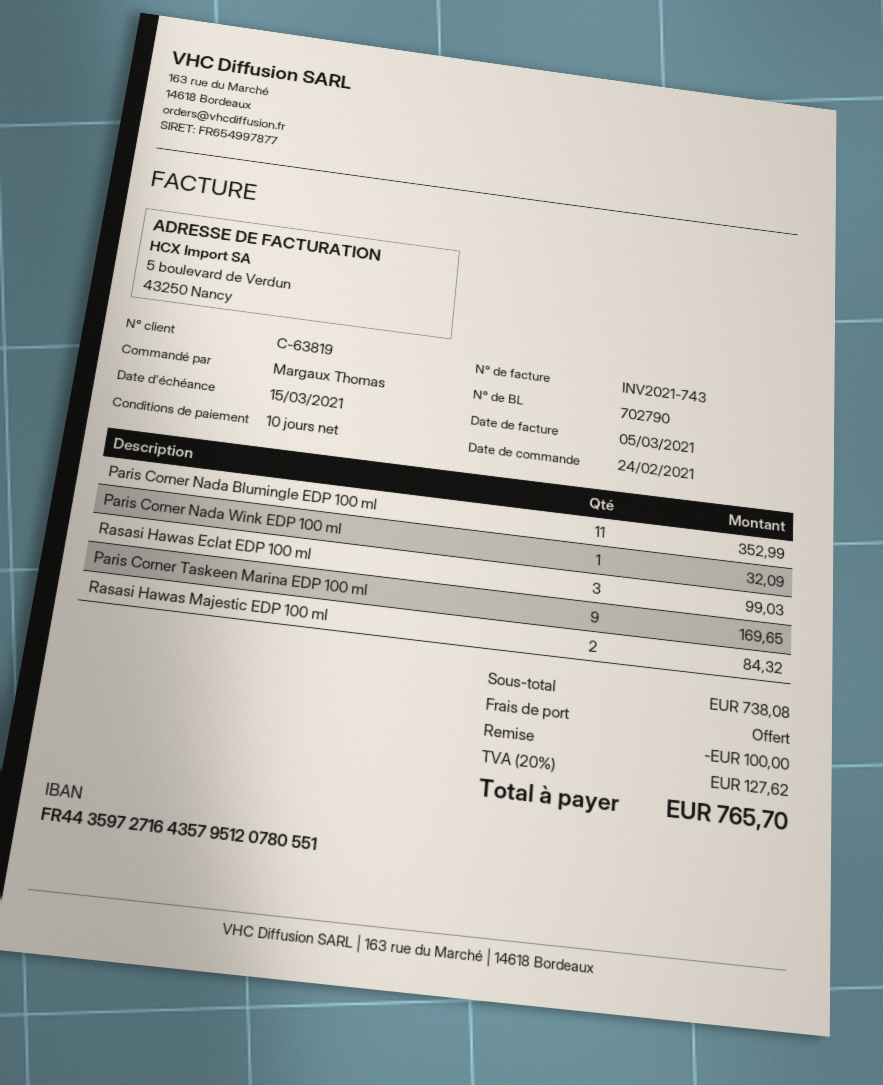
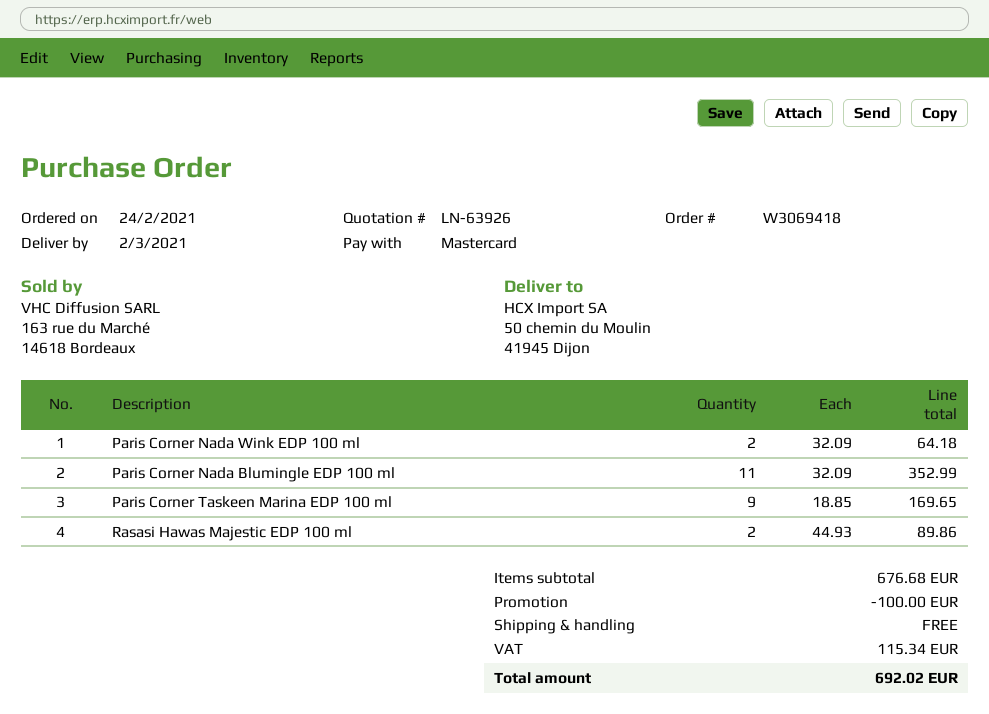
Paris Corner Nada Wink EDP 100 ml: 1 for 32.09 -> 2 for 64.18
Rasasi Hawas Eclat EDP 100 ml: 3 for 99.03 -> none
Rasasi Hawas Majestic EDP 100 ml: 2 for 84.32 -> 2 for 89.86
subtotal: 738.08 -> 676.68
tax: 127.62 -> 115.34
total: 765.70 -> 692.02

